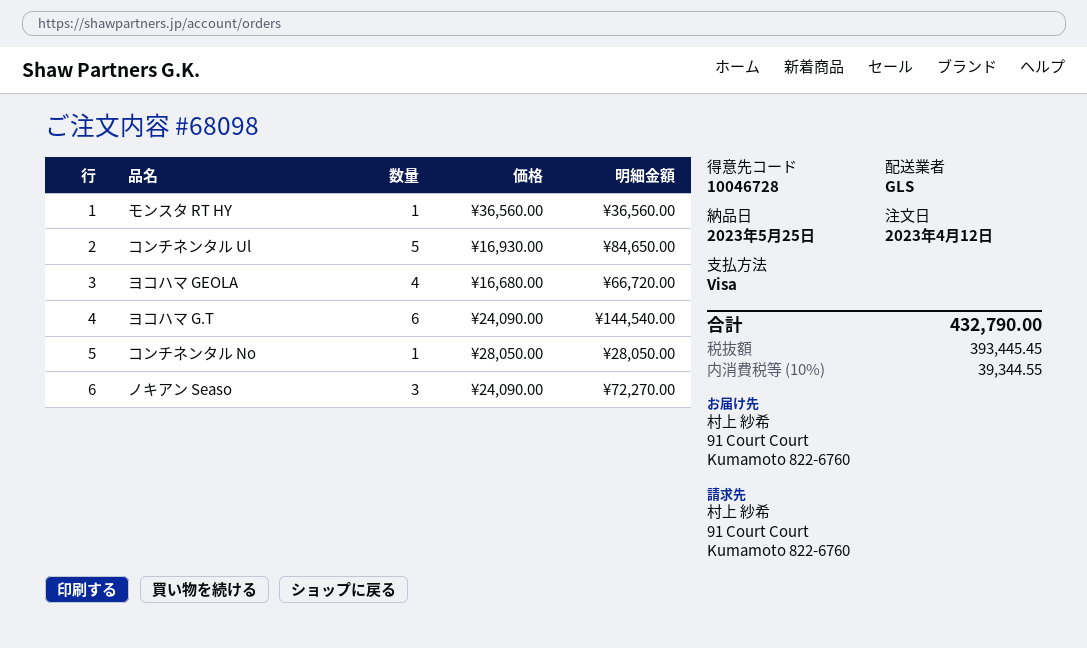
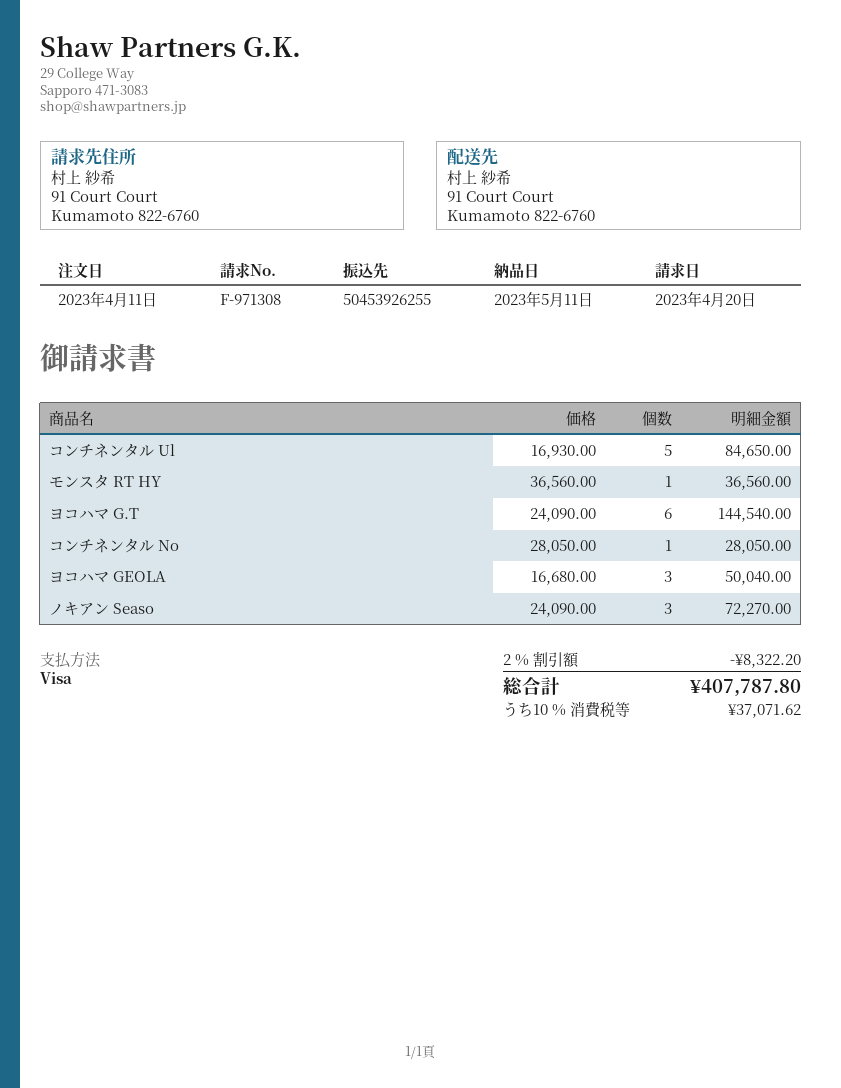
order date: 2023-04-12 -> 2023-04-11
delivery date: 2023-05-25 -> 2023-05-11
ヨコハマ GEOLA: 4 x 16680.00 = 66720.00 -> 3 x 16680.00 = 50040.00
discount: none -> 2% = 8322.20
tax: 10% = 39344.55 -> 10% = 37071.62
total: 432790.00 -> 407787.80

